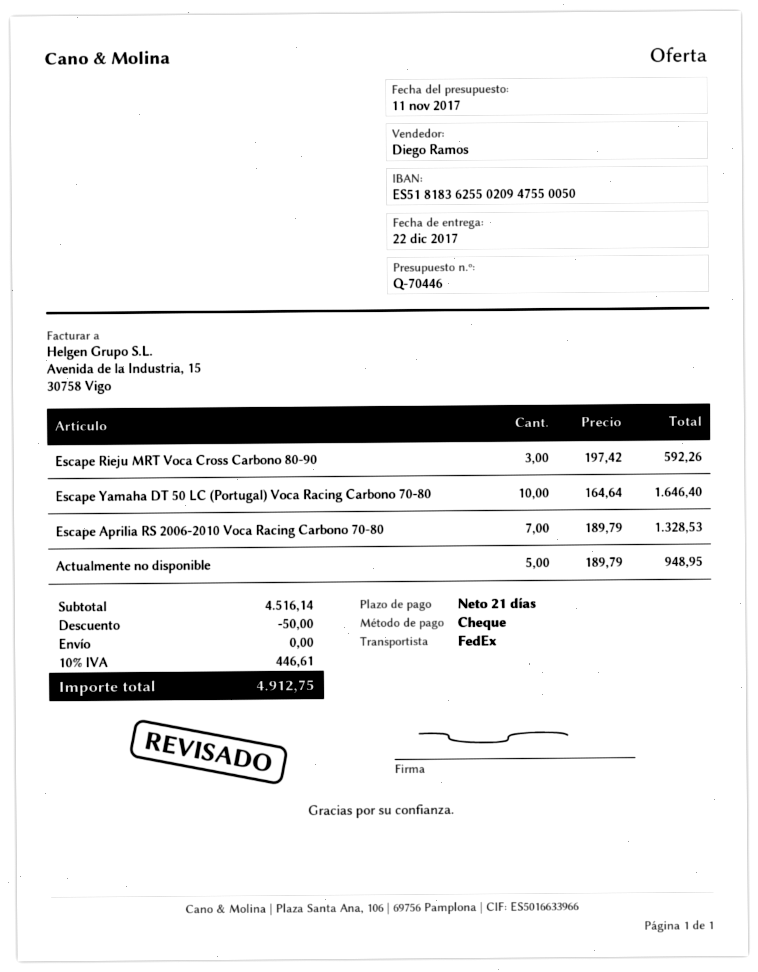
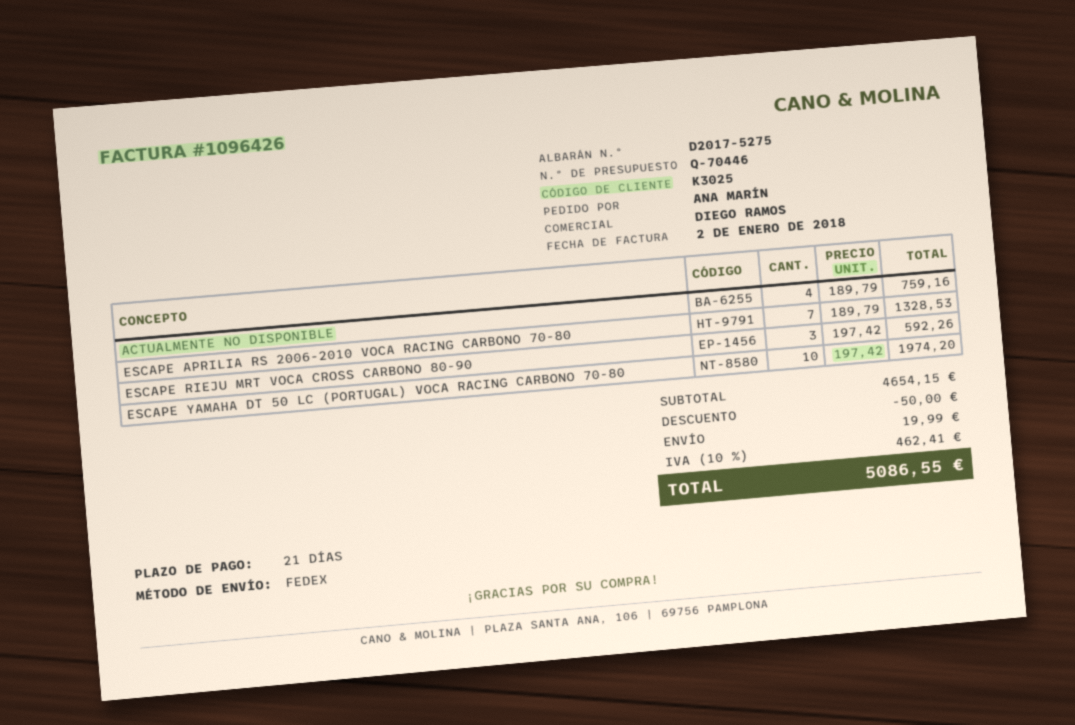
Escape Yamaha DT 50 LC (Portugal) Voca Racing Carbono 70-80: 10 x 164.64 = 1646.40 -> 10 x 197.42 = 1974.20
Actualmente no disponible: 5 x 189.79 = 948.95 -> 4 x 189.79 = 759.16
subtotal: 4516.14 -> 4654.15
shipping: 0.00 -> 19.99
tax: 10% = 446.61 -> 10% = 462.41
total: 4912.75 -> 5086.55

